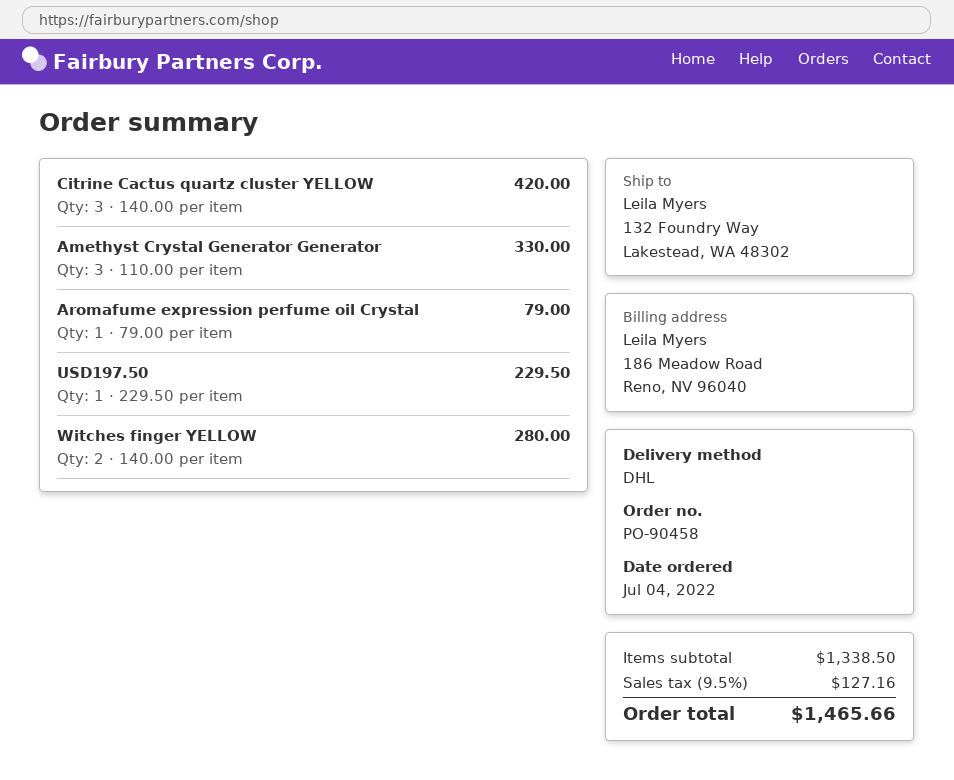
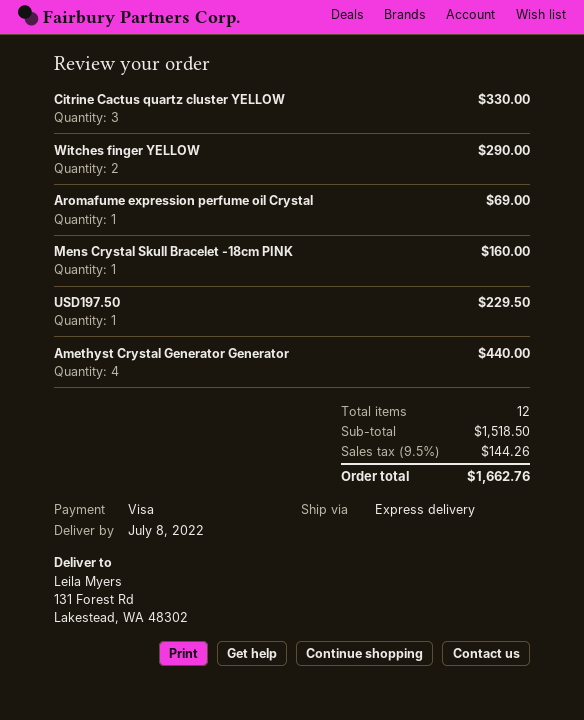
shipping method: DHL -> express
ship to: 132 Foundry Way, Lakestead, WA 48302 -> 131 Forest Rd, Lakestead, WA 48302
Citrine Cactus quartz cluster YELLOW: 3 for 420.00 -> 3 for 330.00
Amethyst Crystal Generator Generator: 3 for 330.00 -> 4 for 440.00
Aromafume expression perfume oil Crystal: 1 for 79.00 -> 1 for 69.00
Witches finger YELLOW: 2 for 280.00 -> 2 for 290.00
Mens Crystal Skull Bracelet -18cm PINK: none -> 1 for 160.00
subtotal: 1338.50 -> 1518.50
tax: 9.5% = 127.16 -> 9.5% = 144.26
total: 1465.66 -> 1662.76

